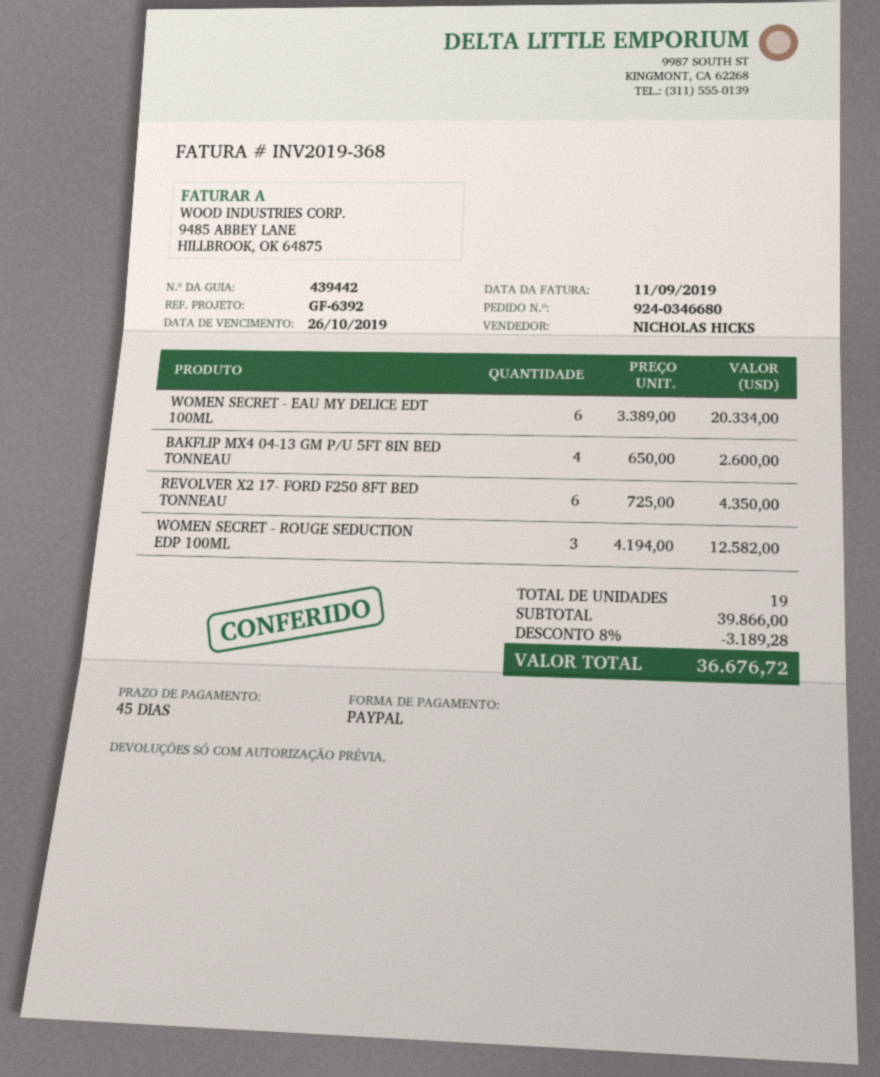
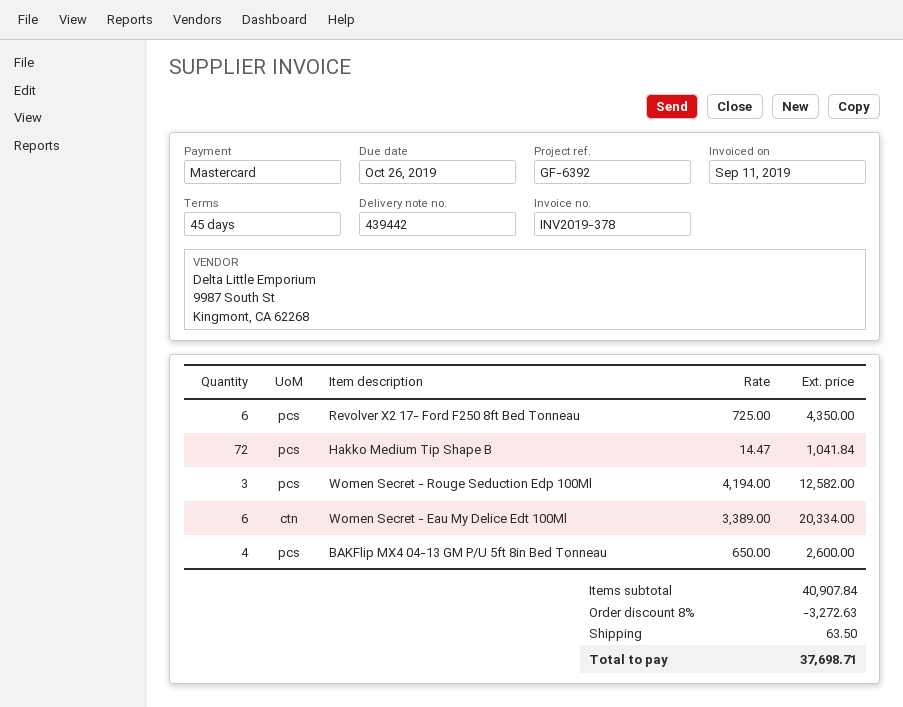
invoice number: INV2019-368 -> INV2019-378
payment method: PayPal -> Mastercard
Hakko Medium Tip Shape B: none -> 72 x 14.47 = 1041.84
subtotal: 39866.00 -> 40907.84
discount: 8% = 3189.28 -> 8% = 3272.63
shipping: none -> 63.50
total: 36676.72 -> 37698.71

